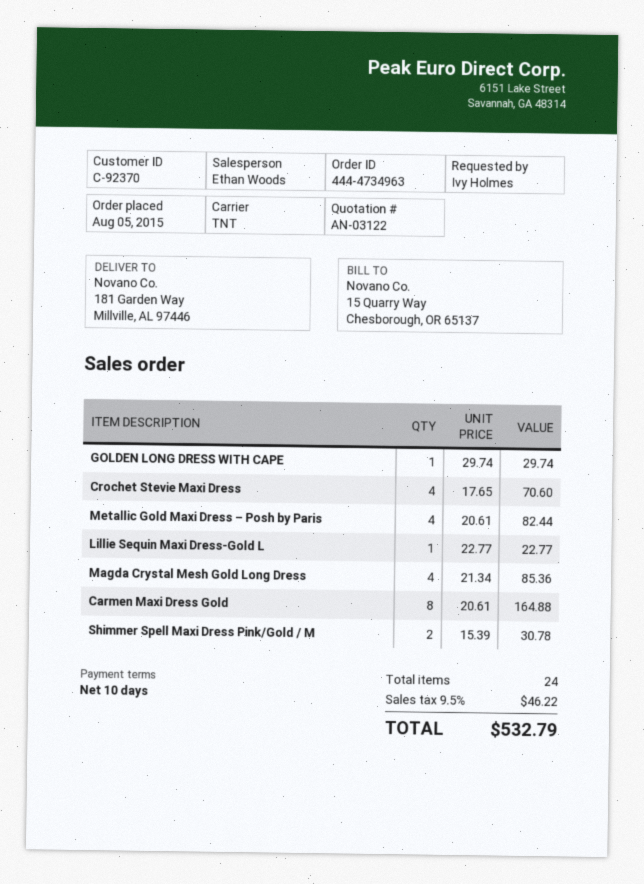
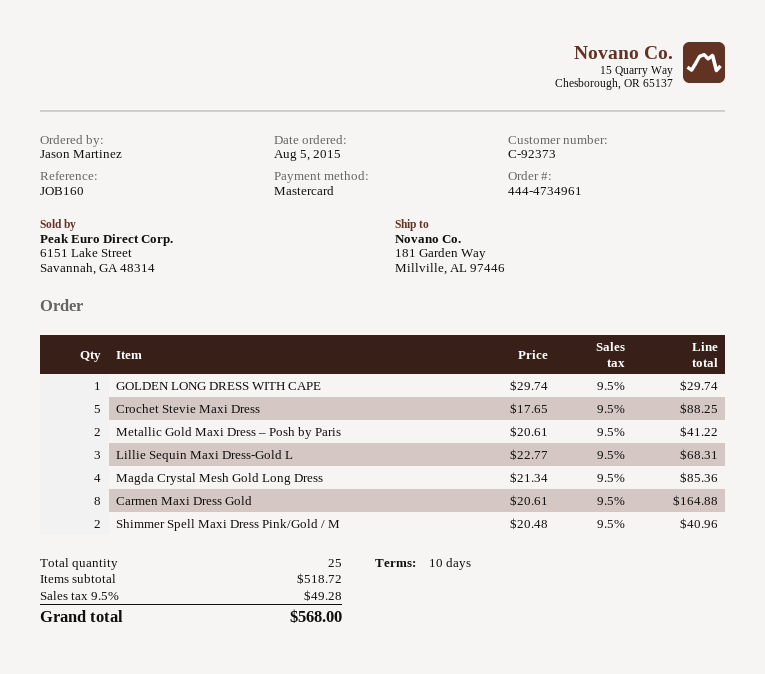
order number: 444-4734963 -> 444-4734961
customer number: C-92370 -> C-92373
ordered by: Ivy Holmes -> Jason Martinez
Crochet Stevie Maxi Dress: 4 x 17.65 = 70.60 -> 5 x 17.65 = 88.25
Metallic Gold Maxi Dress – Posh by Paris: 4 x 20.61 = 82.44 -> 2 x 20.61 = 41.22
Lillie Sequin Maxi Dress-Gold L: 1 x 22.77 = 22.77 -> 3 x 22.77 = 68.31
Shimmer Spell Maxi Dress Pink/Gold / M: 2 x 15.39 = 30.78 -> 2 x 20.48 = 40.96
total quantity: 24 -> 25
tax: 9.5% = 46.22 -> 9.5% = 49.28
total: 532.79 -> 568.00

